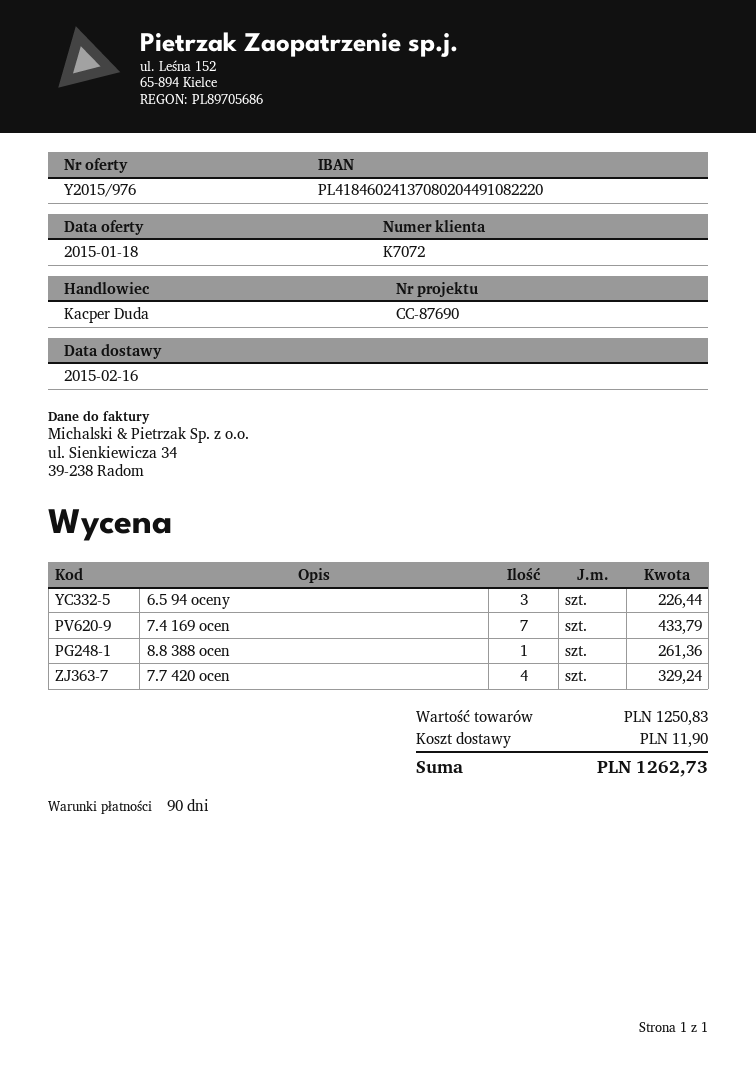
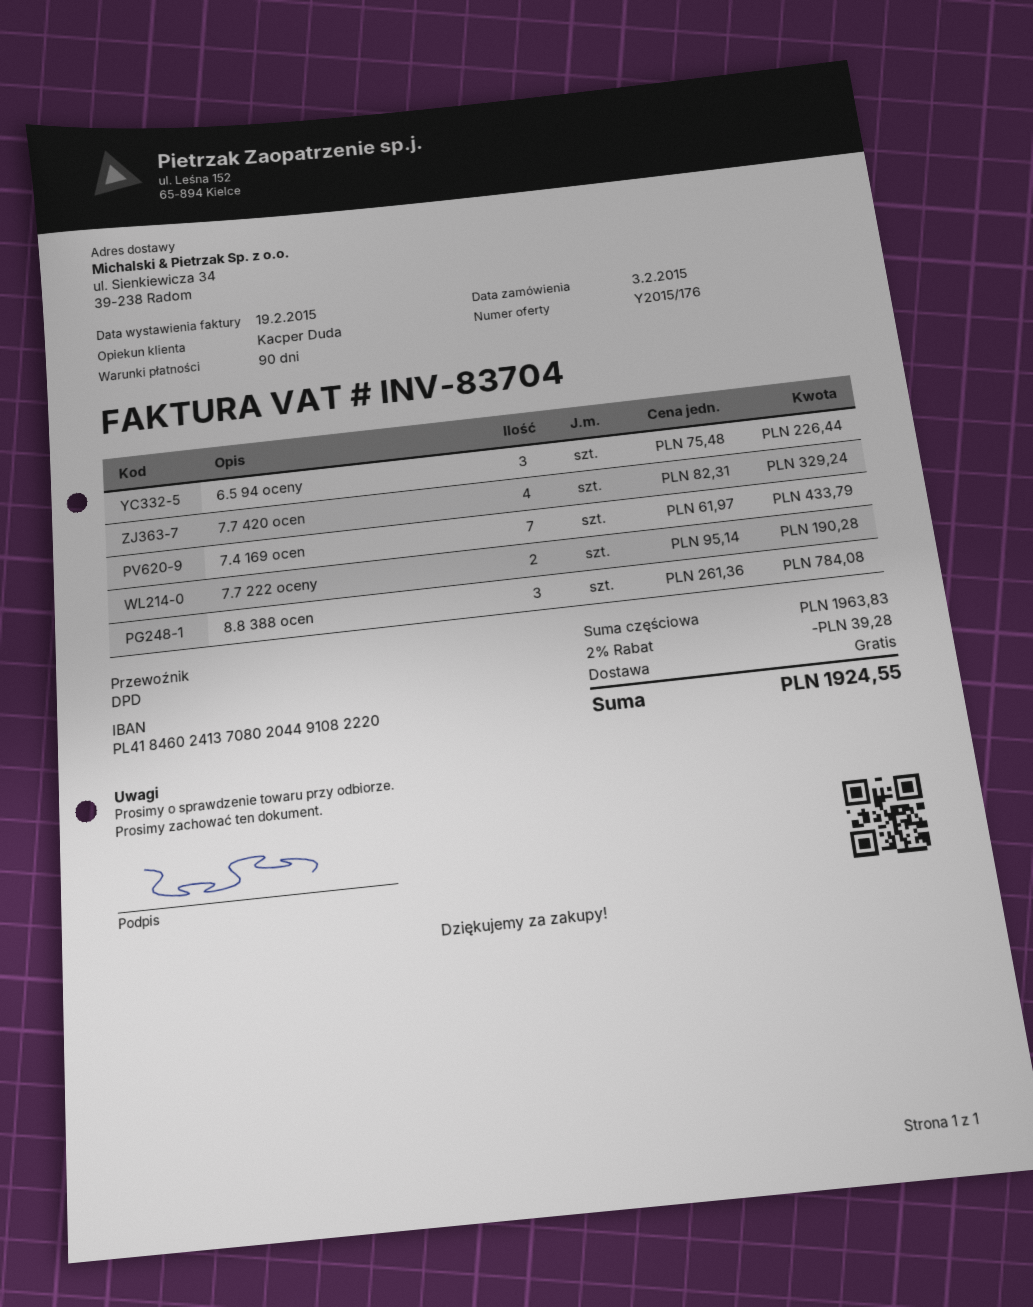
quote number: Y2015/976 -> Y2015/176
8.8 388 ocen: 1 for 261.36 -> 3 for 784.08
7.7 222 oceny: none -> 2 for 190.28
subtotal: 1250.83 -> 1963.83
discount: none -> 2% = 39.28
shipping: 11.90 -> 0.00
total: 1262.73 -> 1924.55

